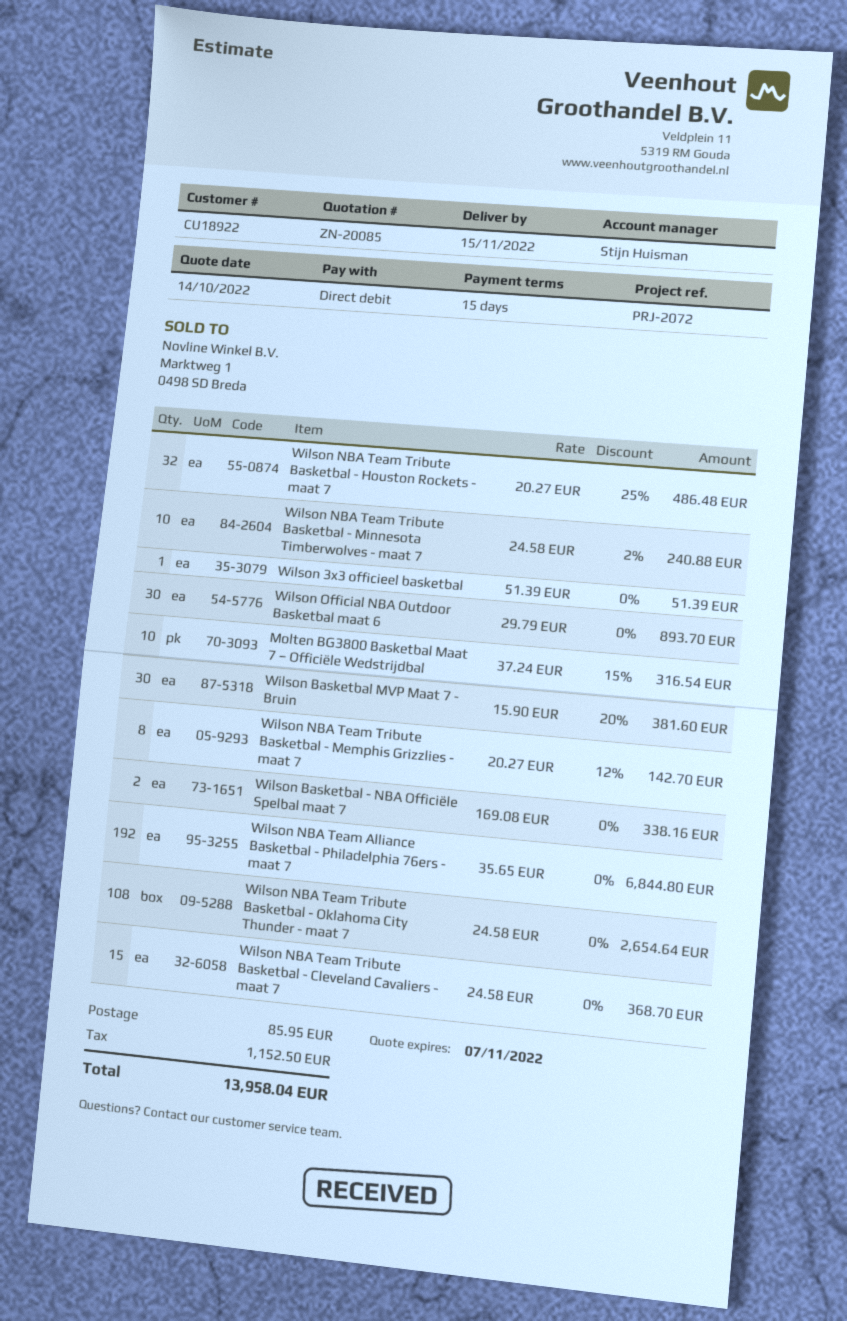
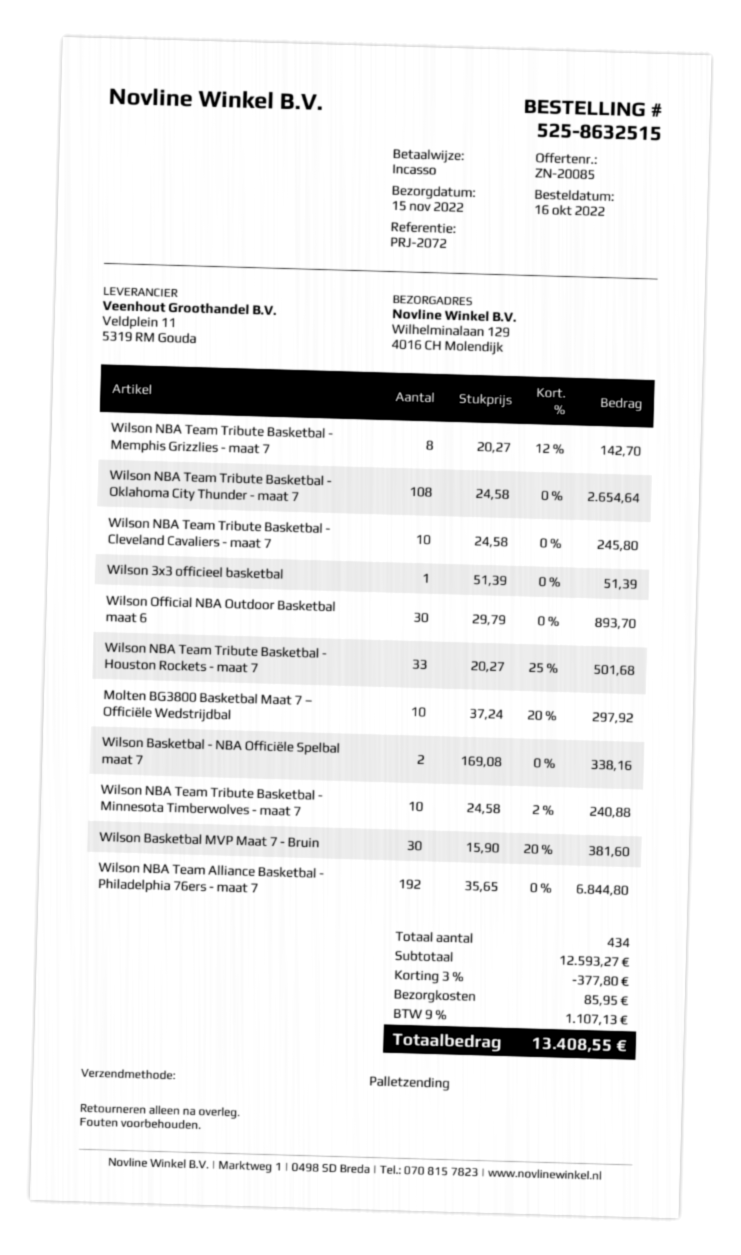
Wilson NBA Team Tribute Basketbal - Houston Rockets - maat 7: 32 x 20.27 - 25% = 486.48 -> 33 x 20.27 - 25% = 501.68
Molten BG3800 Basketbal Maat 7 – Officiële Wedstrijdbal: 10 x 37.24 - 15% = 316.54 -> 10 x 37.24 - 20% = 297.92
Wilson NBA Team Tribute Basketbal - Cleveland Cavaliers - maat 7: 15 x 24.58 = 368.70 -> 10 x 24.58 = 245.80
discount: none -> 3% = 377.80
tax: 1152.50 -> 1107.13
total: 13958.04 -> 13408.55

